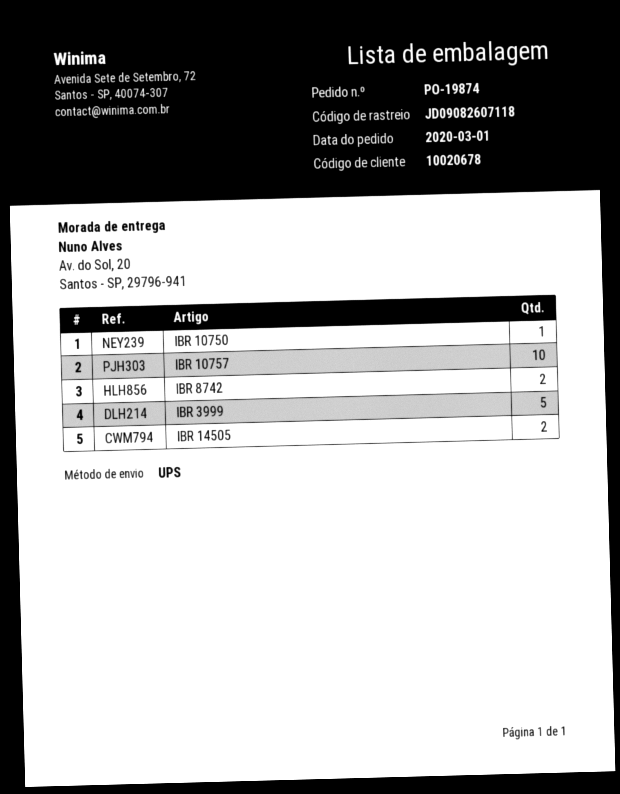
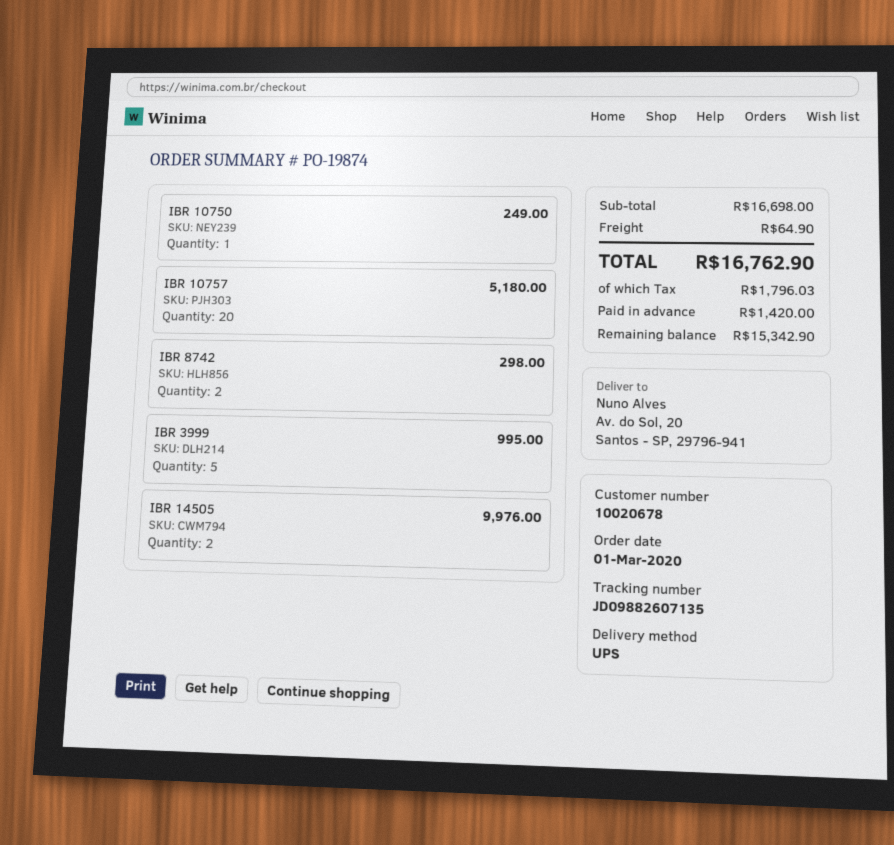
tracking number: JD09082607118 -> JD09882607135
IBR 10757: 10 -> 20

